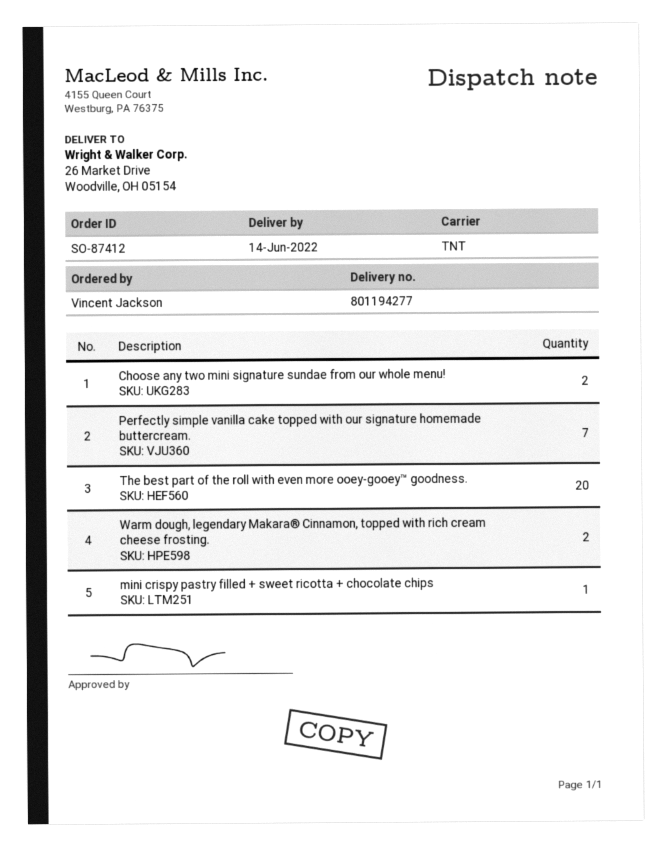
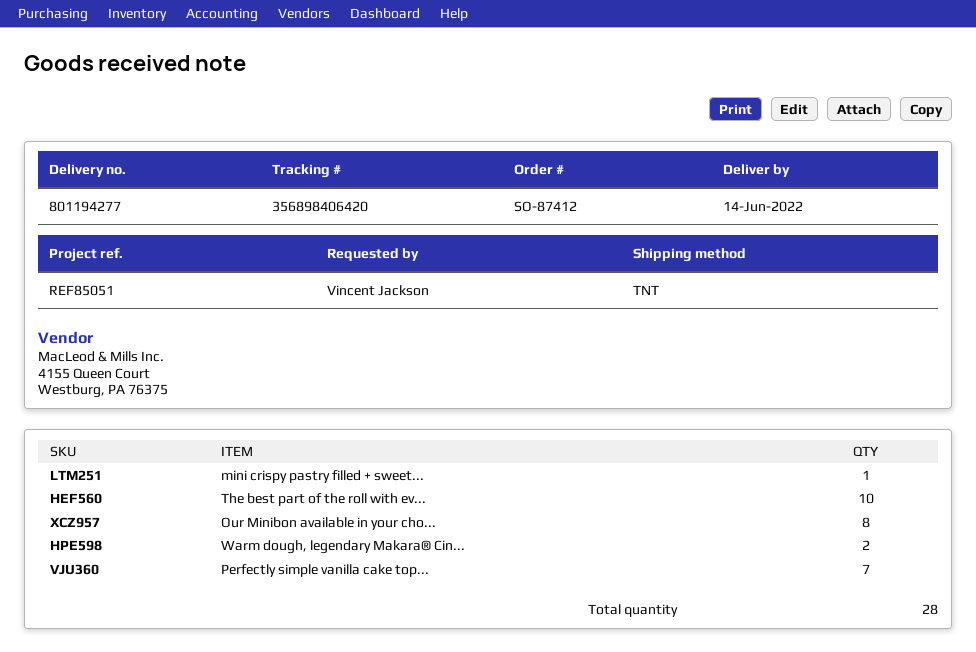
Choose any two mini signature sundae from our whole menu!: 2 -> none
The best part of the roll with even more ooey-gooey™ goodness.: 20 -> 10
Our Minibon available in your cho...: none -> 8

